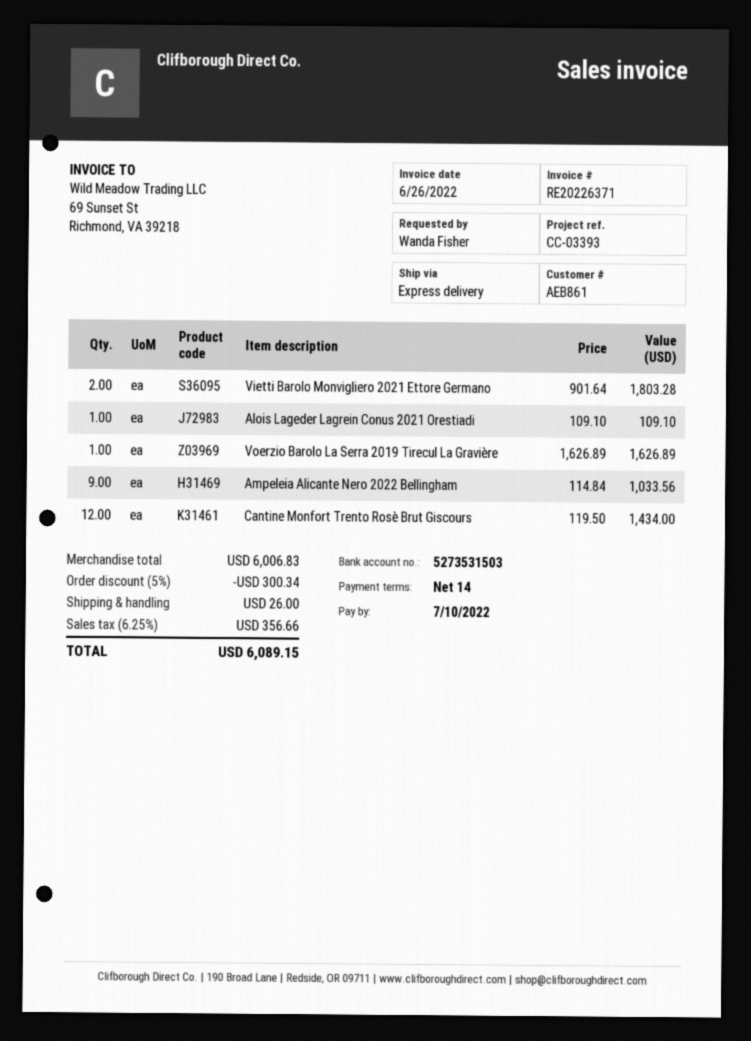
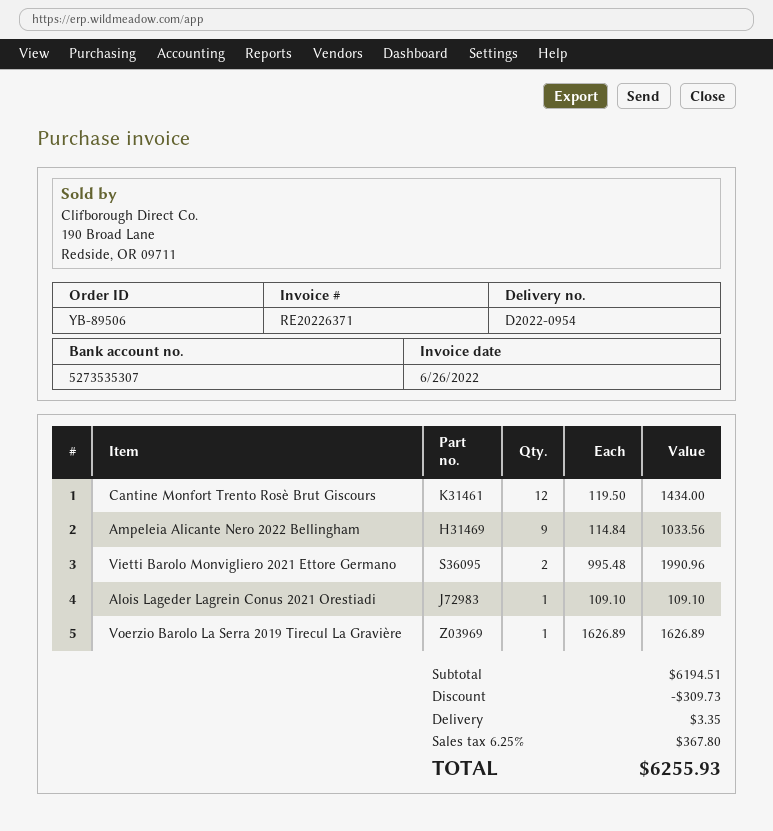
bank account: 5273531503 -> 5273535307
Vietti Barolo Monvigliero 2021 Ettore Germano: 2 x 901.64 = 1803.28 -> 2 x 995.48 = 1990.96
subtotal: 6006.83 -> 6194.51
discount: 300.34 -> 309.73
shipping: 26.00 -> 3.35
tax: 6.25% = 356.66 -> 6.25% = 367.80
total: 6089.15 -> 6255.93

